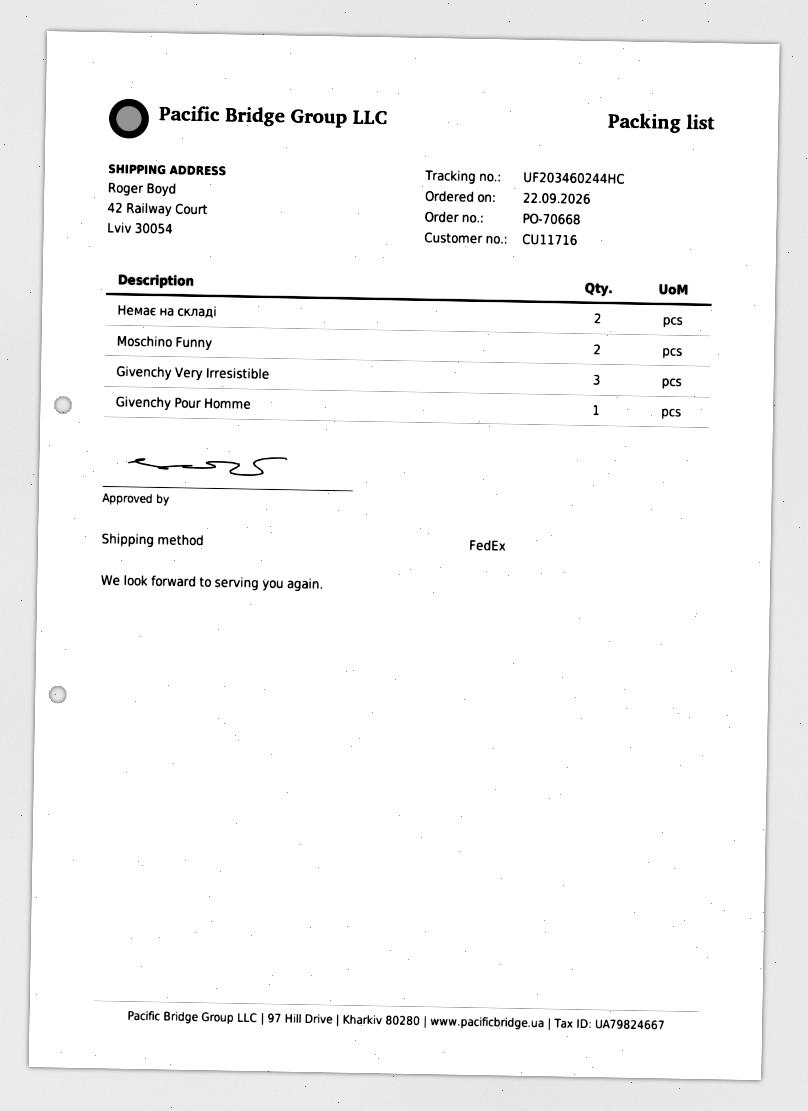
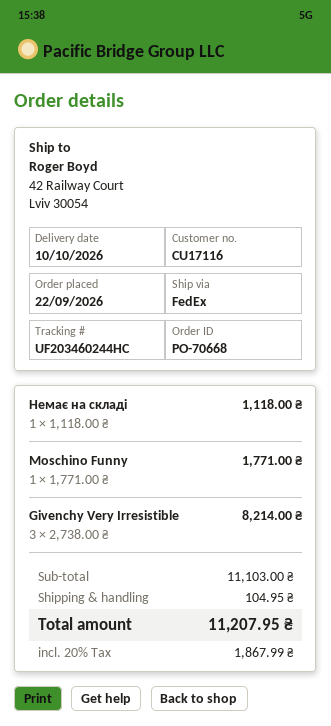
customer number: CU11716 -> CU17116
Немає на складі: 2 -> 1
Moschino Funny: 2 -> 1
Givenchy Pour Homme: 1 -> none

